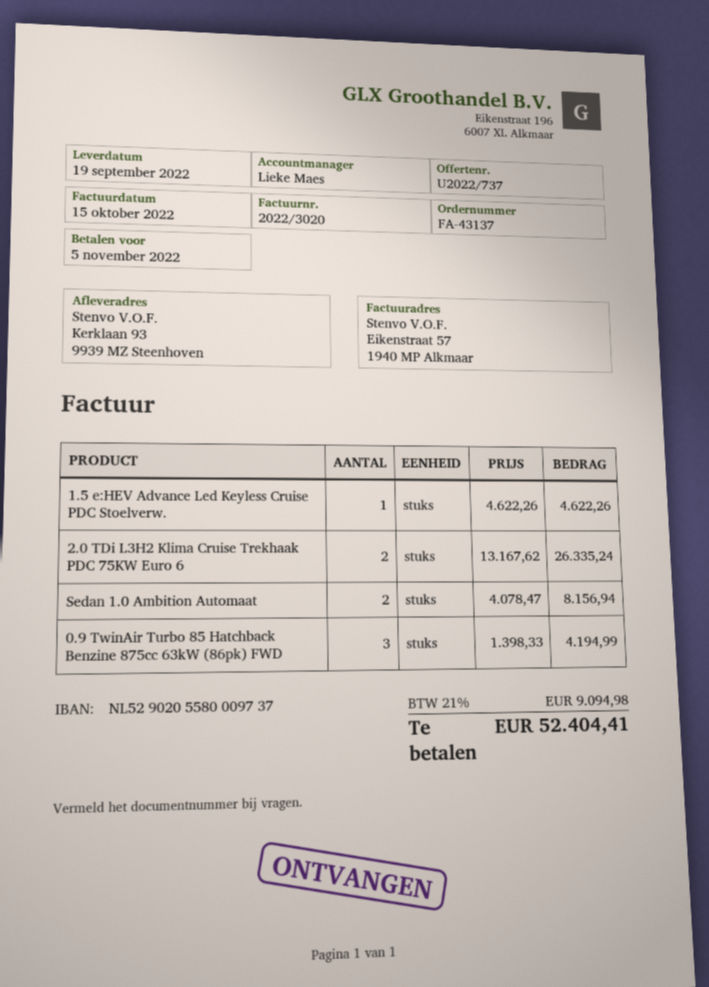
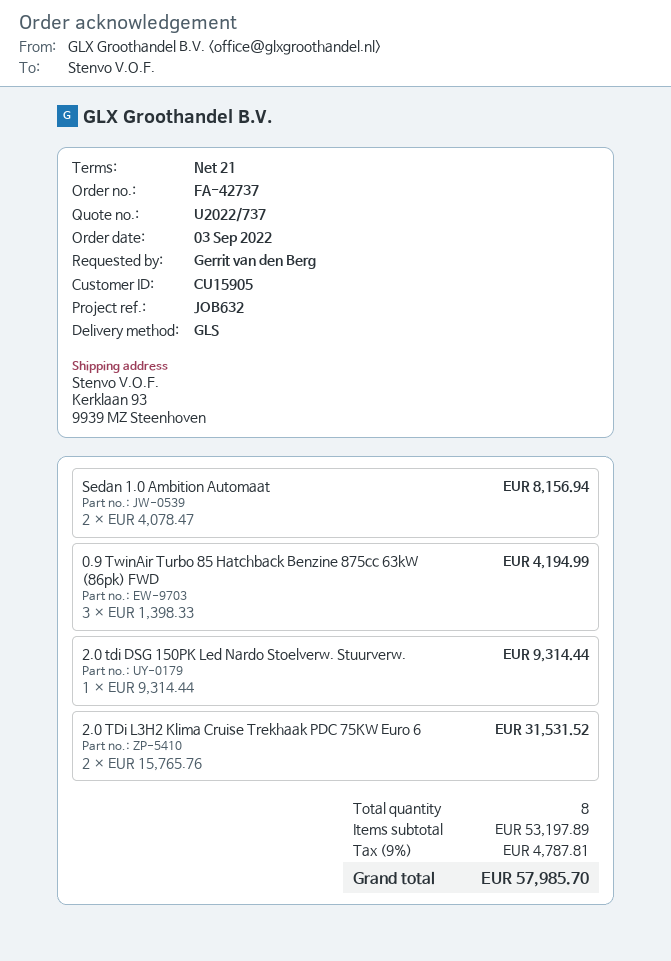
order number: FA-43137 -> FA-42737
1.5 e:HEV Advance Led Keyless Cruise PDC Stoelverw.: 1 x 4622.26 = 4622.26 -> none
2.0 TDi L3H2 Klima Cruise Trekhaak PDC 75KW Euro 6: 2 x 13167.62 = 26335.24 -> 2 x 15765.76 = 31531.52
2.0 tdi DSG 150PK Led Nardo Stoelverw. Stuurverw.: none -> 1 x 9314.44 = 9314.44
tax: 21% = 9094.98 -> 9% = 4787.81
total: 52404.41 -> 57985.70

